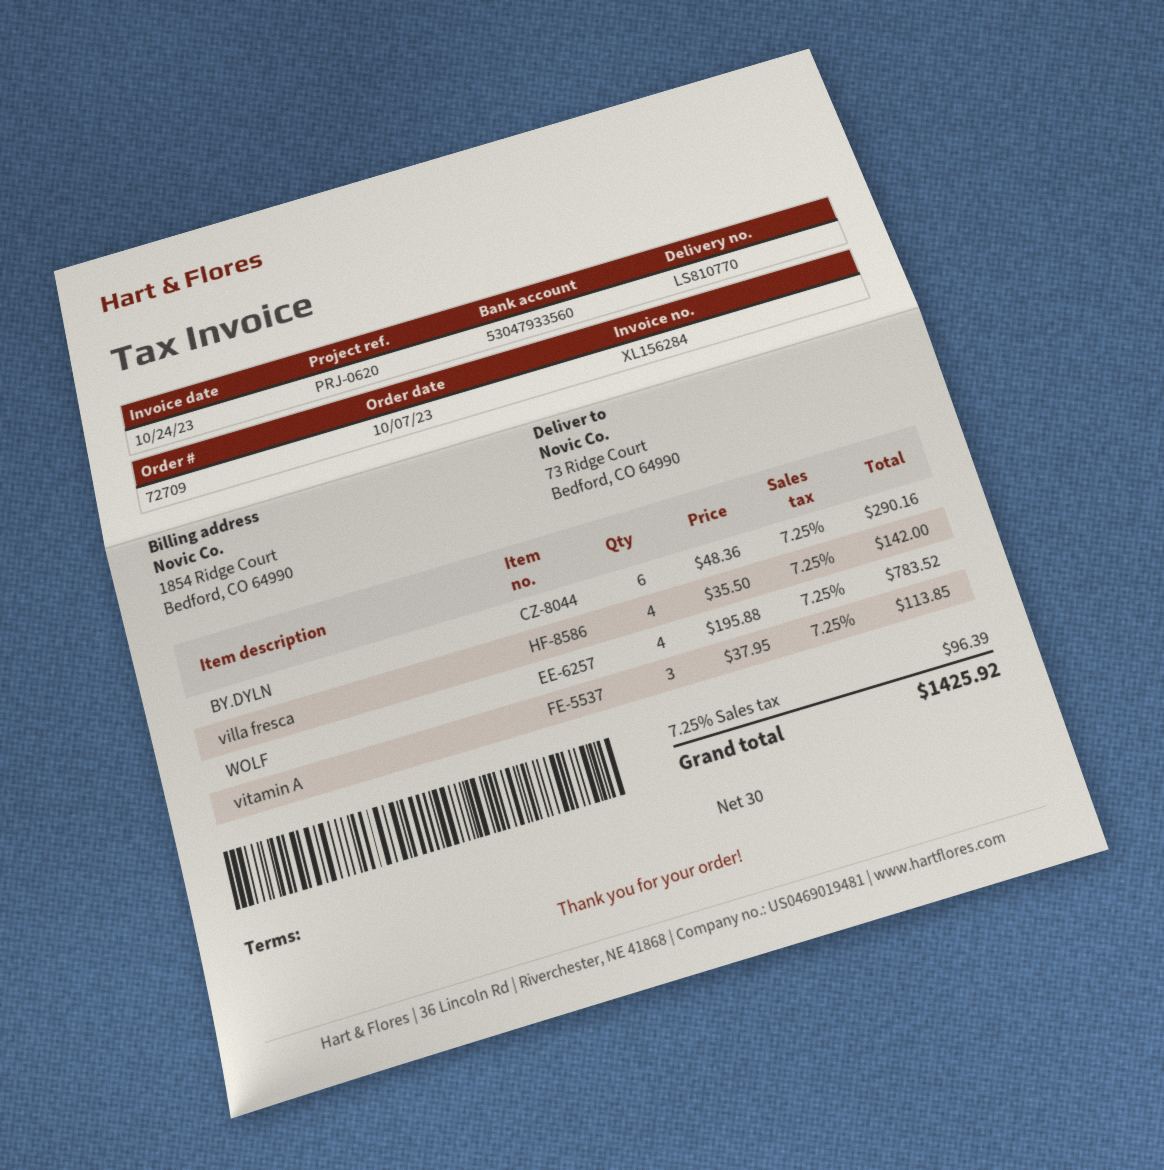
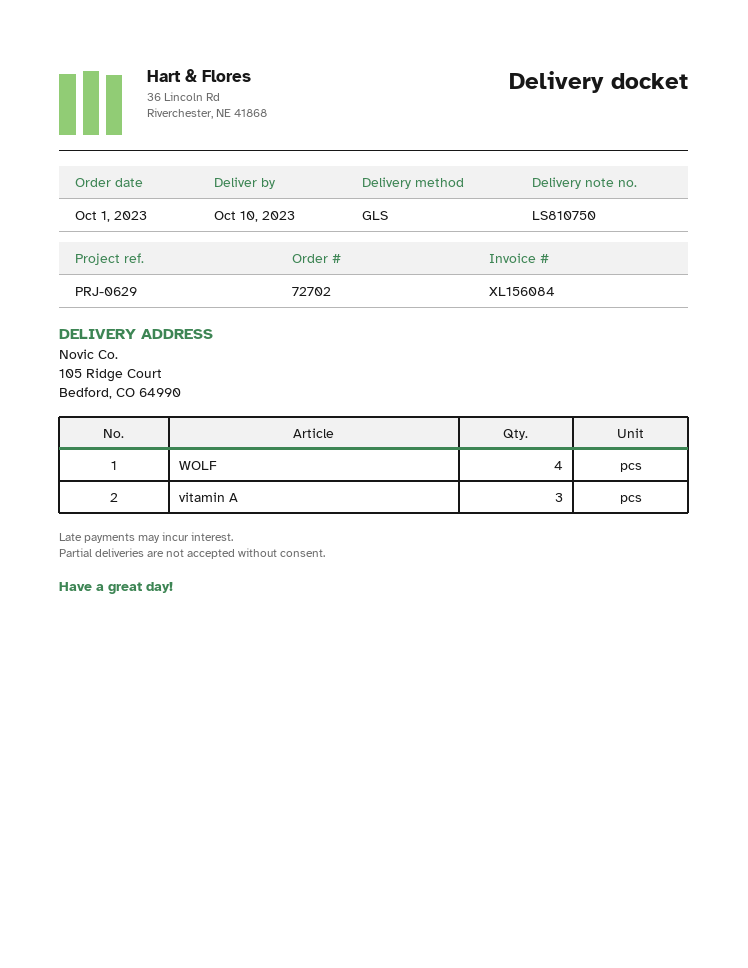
order number: 72709 -> 72702
order date: 2023-10-07 -> 2023-10-01
delivery note number: LS810770 -> LS810750
invoice number: XL156284 -> XL156084
reference: PRJ-0620 -> PRJ-0629
ship to: 73 Ridge Court, Bedford, CO 64990 -> 105 Ridge Court, Bedford, CO 64990
BY.DYLN: 6 -> none
villa fresca: 4 -> none

